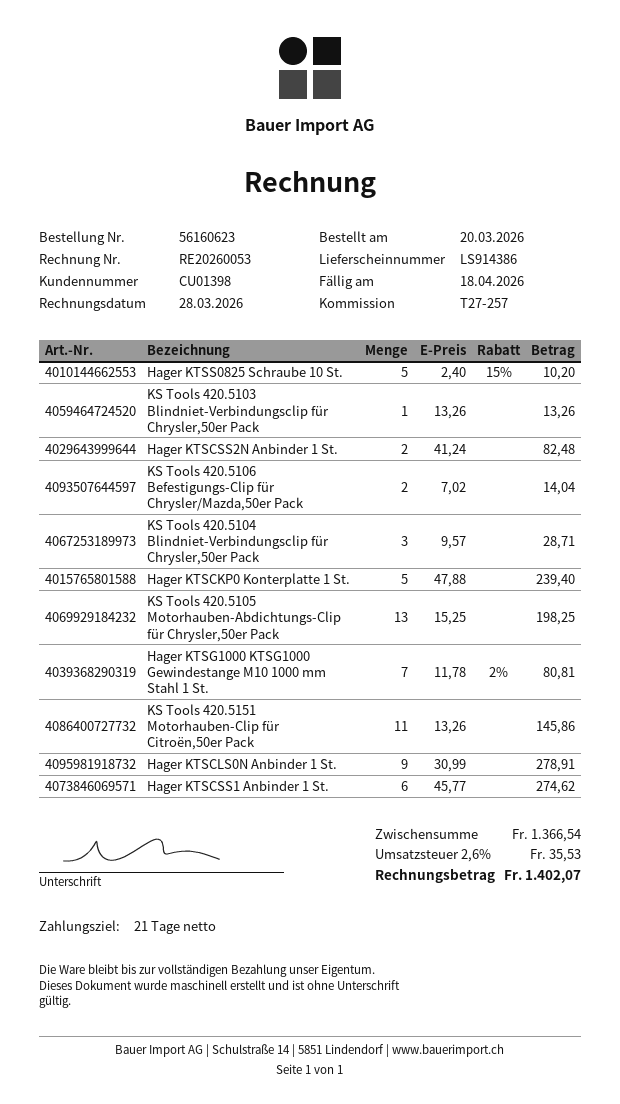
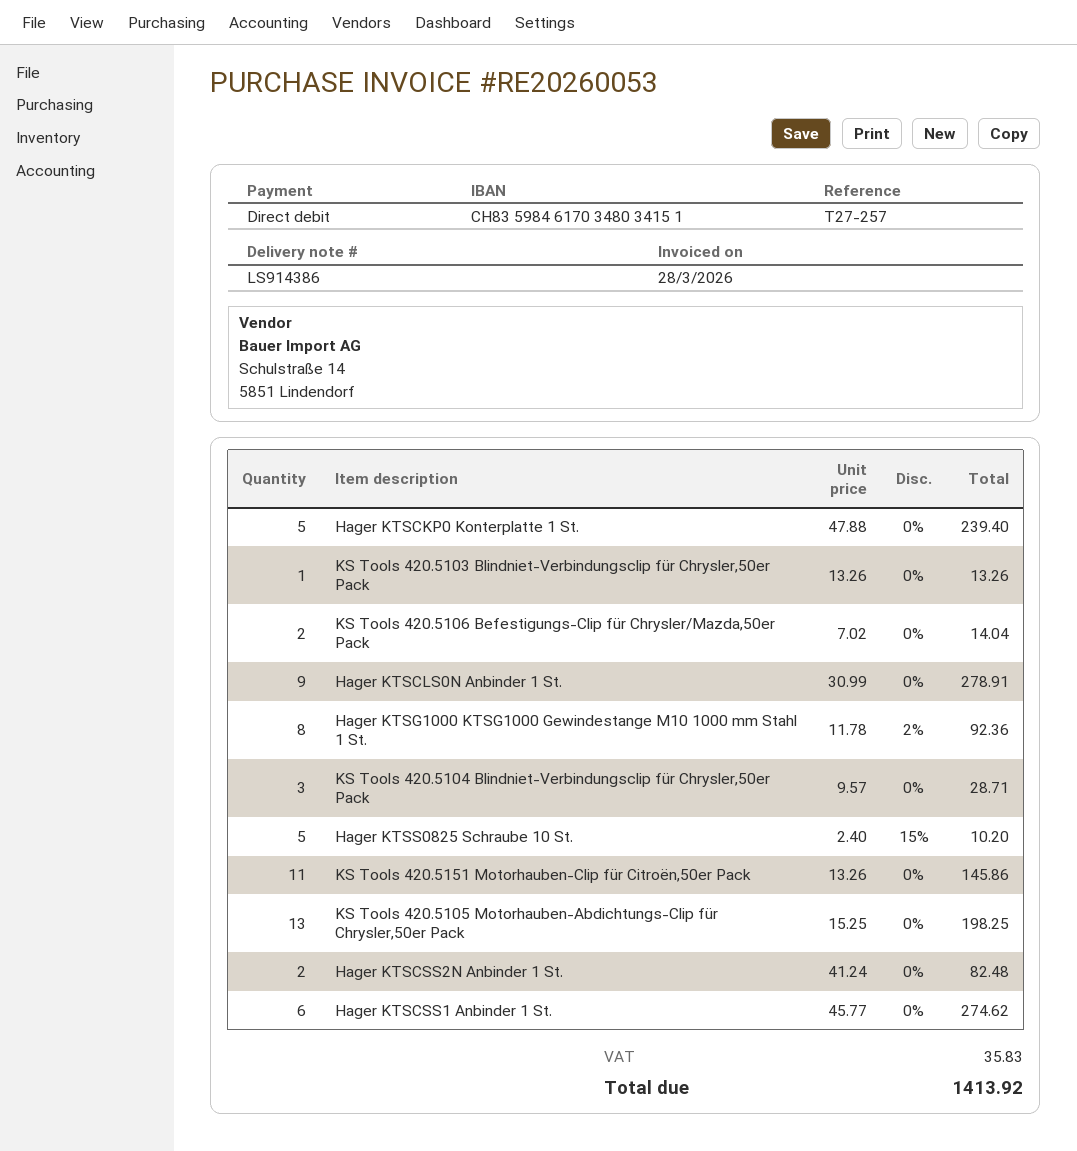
Hager KTSG1000 KTSG1000 Gewindestange M10 1000 mm Stahl 1 St.: 7 x 11.78 - 2% = 80.81 -> 8 x 11.78 - 2% = 92.36
tax: 35.53 -> 35.83
total: 1402.07 -> 1413.92

